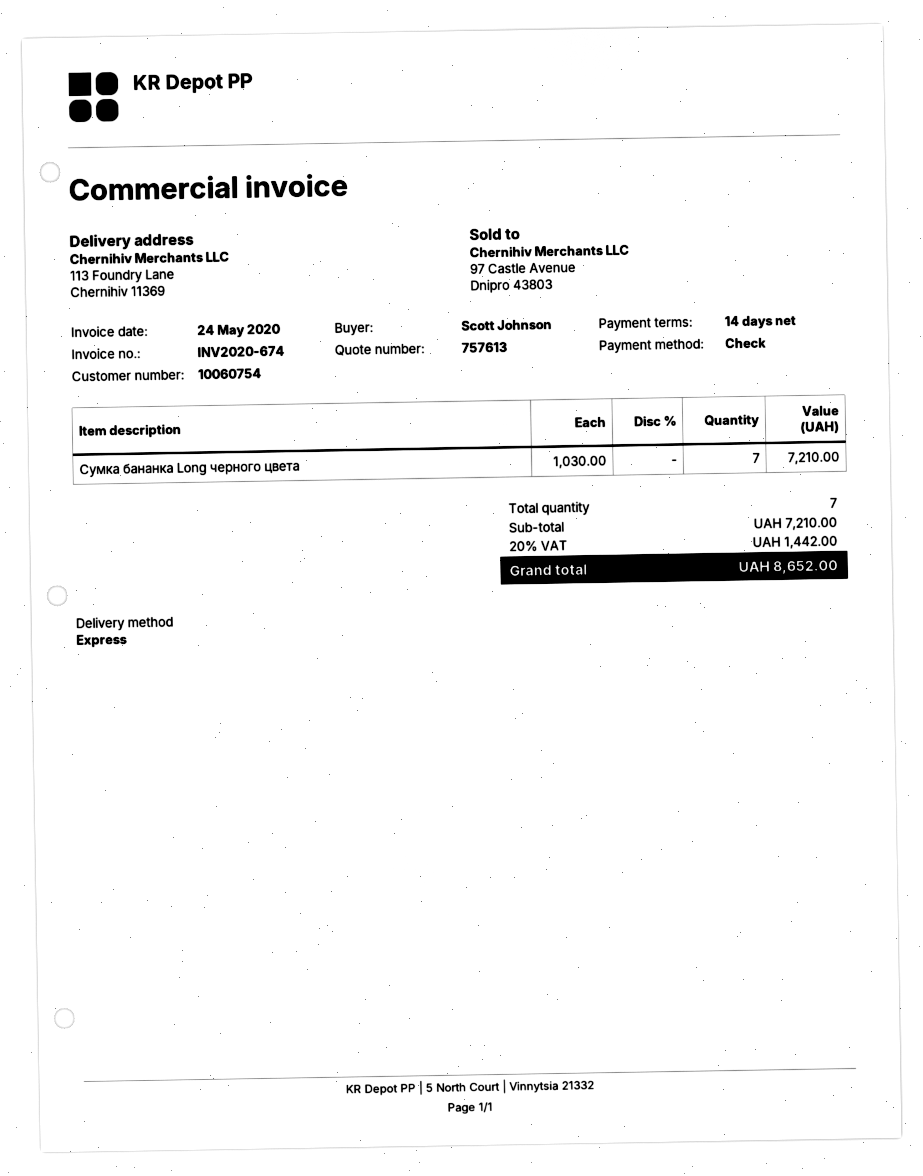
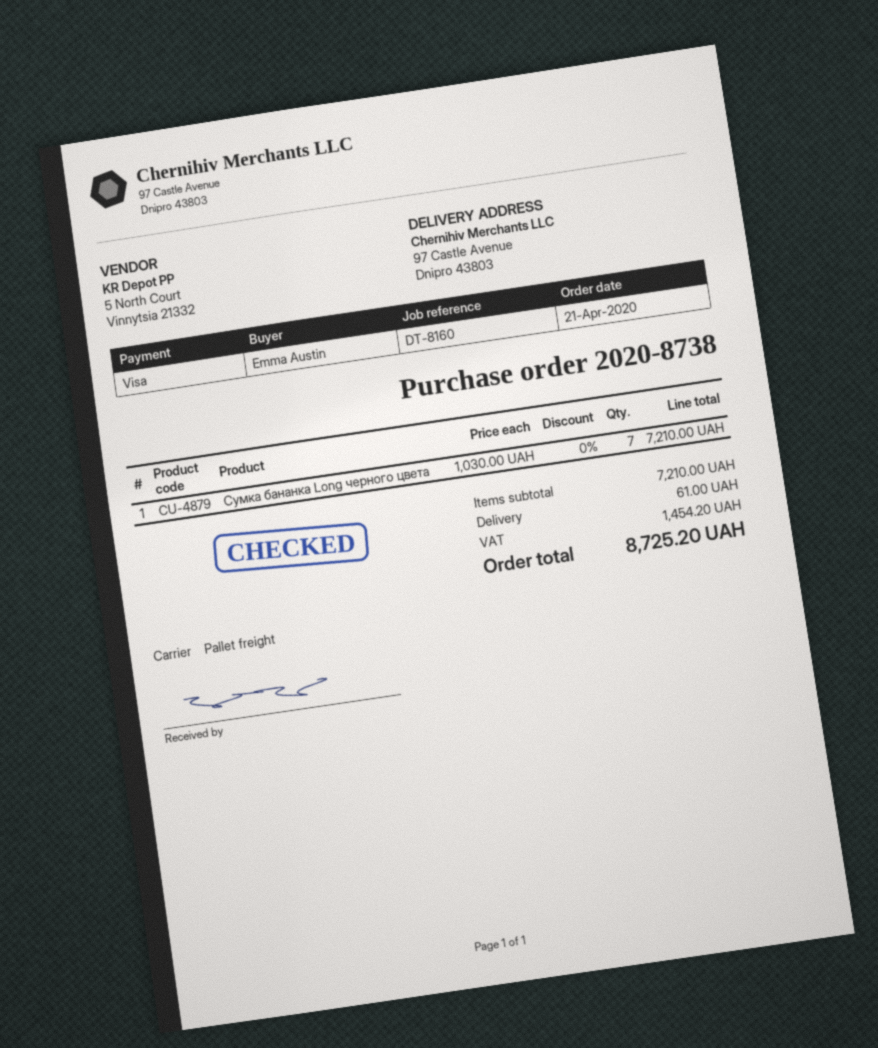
ordered by: Scott Johnson -> Emma Austin
payment method: cheque -> Visa
shipping method: express -> pallet freight
ship to: 113 Foundry Lane, Chernihiv 11369 -> 97 Castle Avenue, Dnipro 43803
shipping: none -> 61.00
tax: 1442.00 -> 1454.20
total: 8652.00 -> 8725.20

